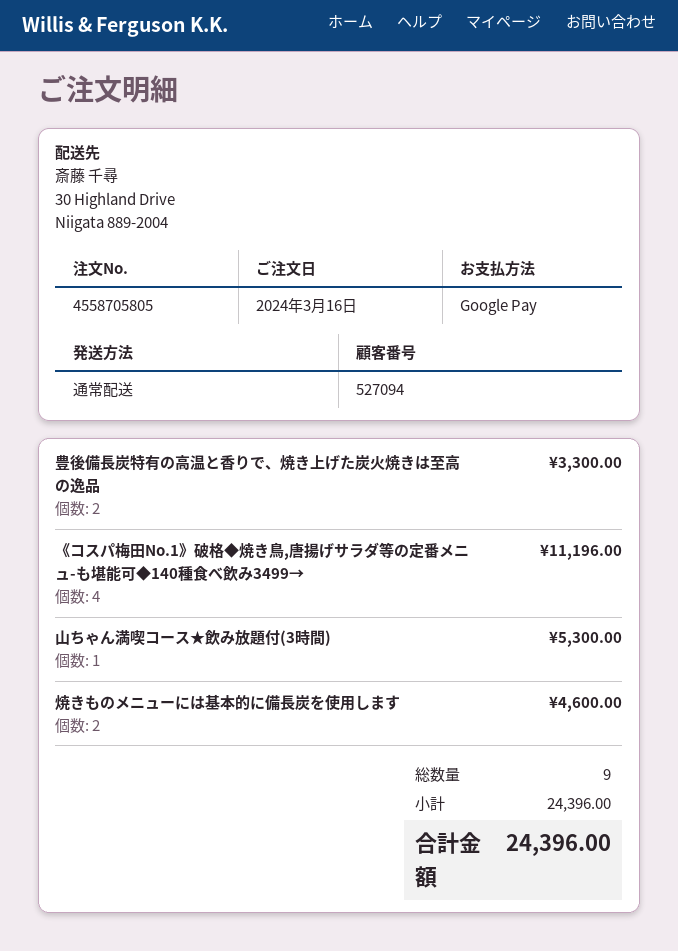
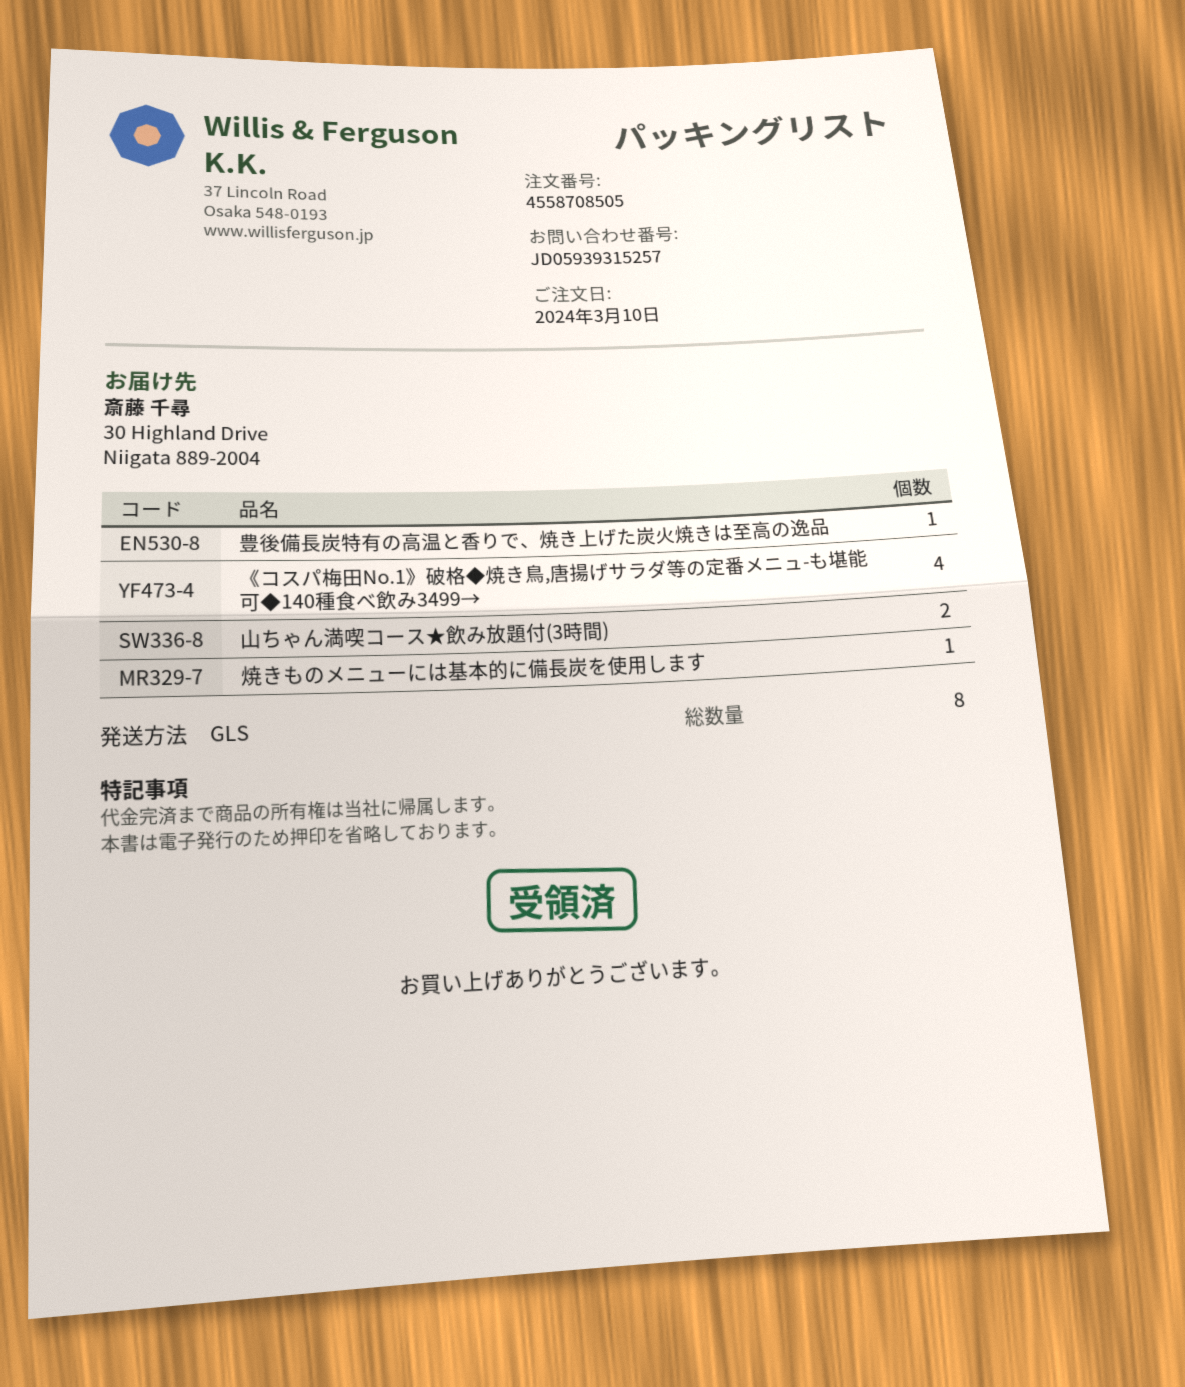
order number: 4558705805 -> 4558708505
order date: 2024-03-16 -> 2024-03-10
shipping method: standard -> GLS
豊後備長炭特有の高温と香りで、焼き上げた炭火焼きは至高の逸品: 2 -> 1
山ちゃん満喫コース★飲み放題付(3時間): 1 -> 2
焼きものメニューには基本的に備長炭を使用します: 2 -> 1
total quantity: 9 -> 8

